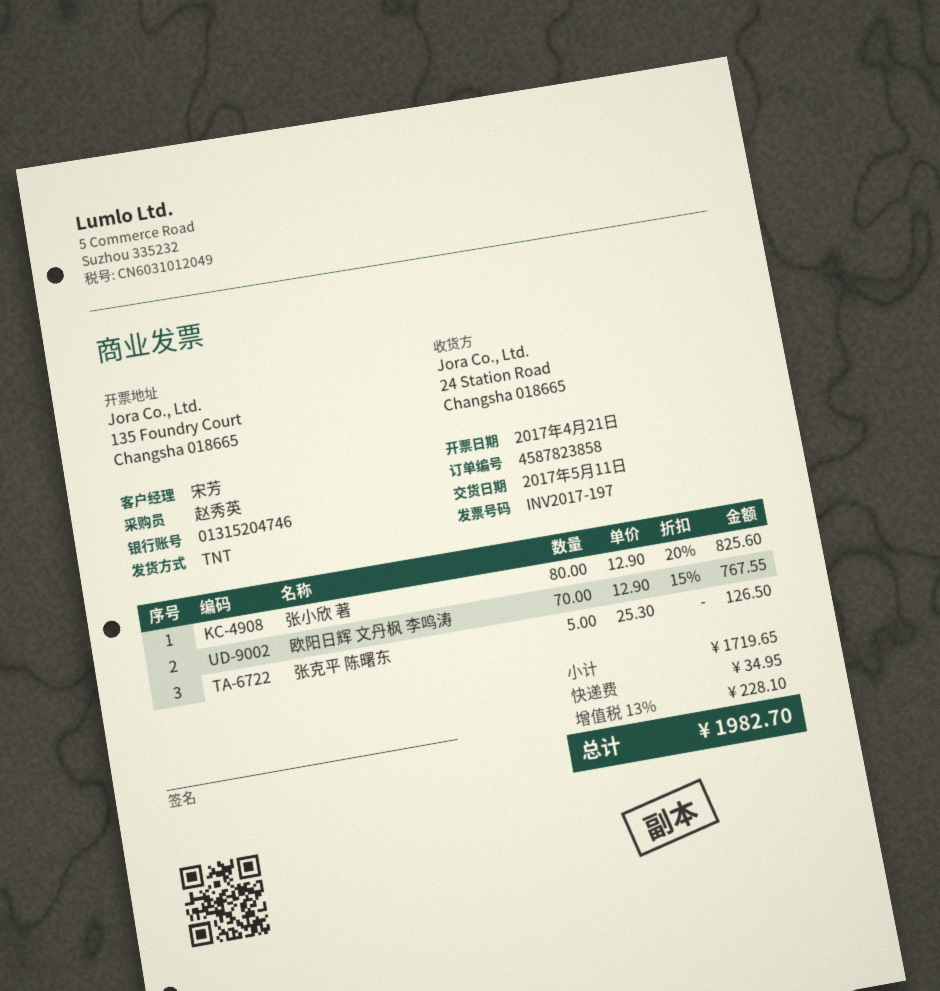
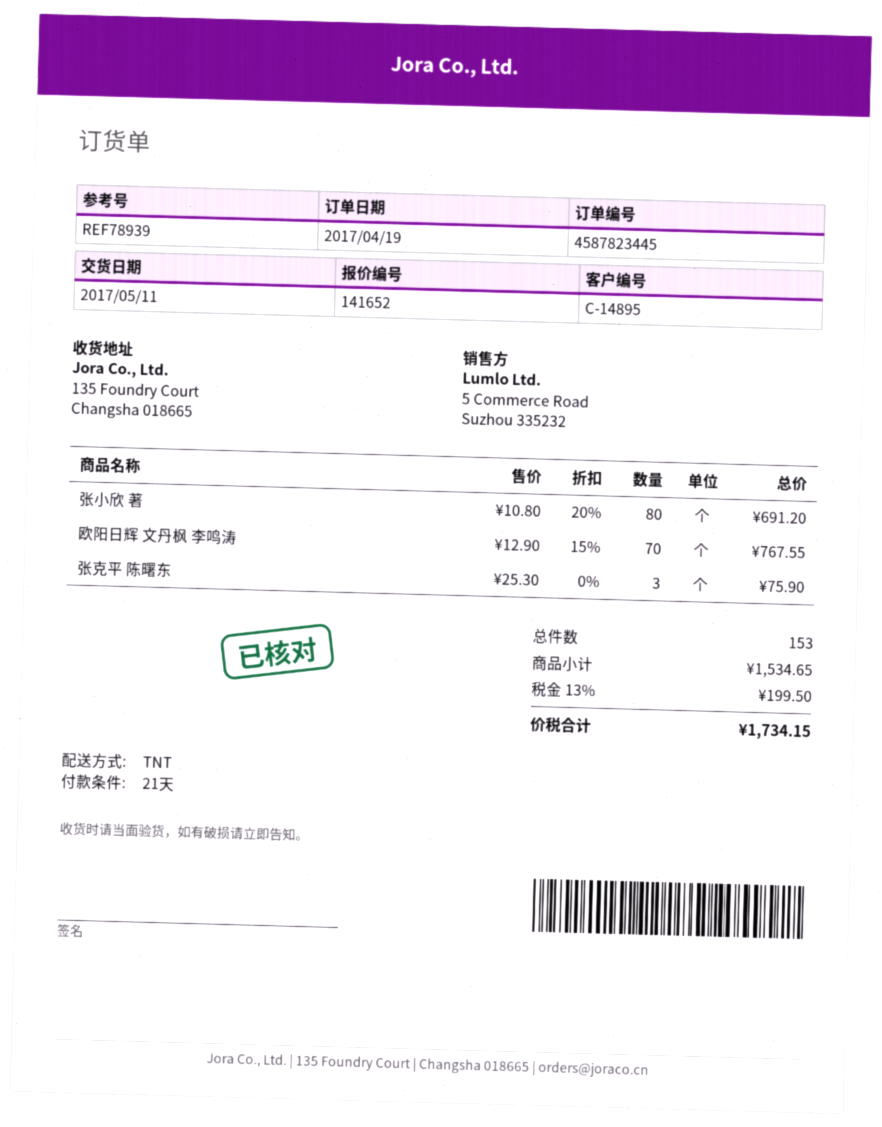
order number: 4587823858 -> 4587823445
ship to: 24 Station Road, Changsha 018665 -> 135 Foundry Court, Changsha 018665
张小欣 著: 80 x 12.90 - 20% = 825.60 -> 80 x 10.80 - 20% = 691.20
张克平 陈曙东: 5 x 25.30 = 126.50 -> 3 x 25.30 = 75.90
subtotal: 1719.65 -> 1534.65
shipping: 34.95 -> none
tax: 13% = 228.10 -> 13% = 199.50
total: 1982.70 -> 1734.15

